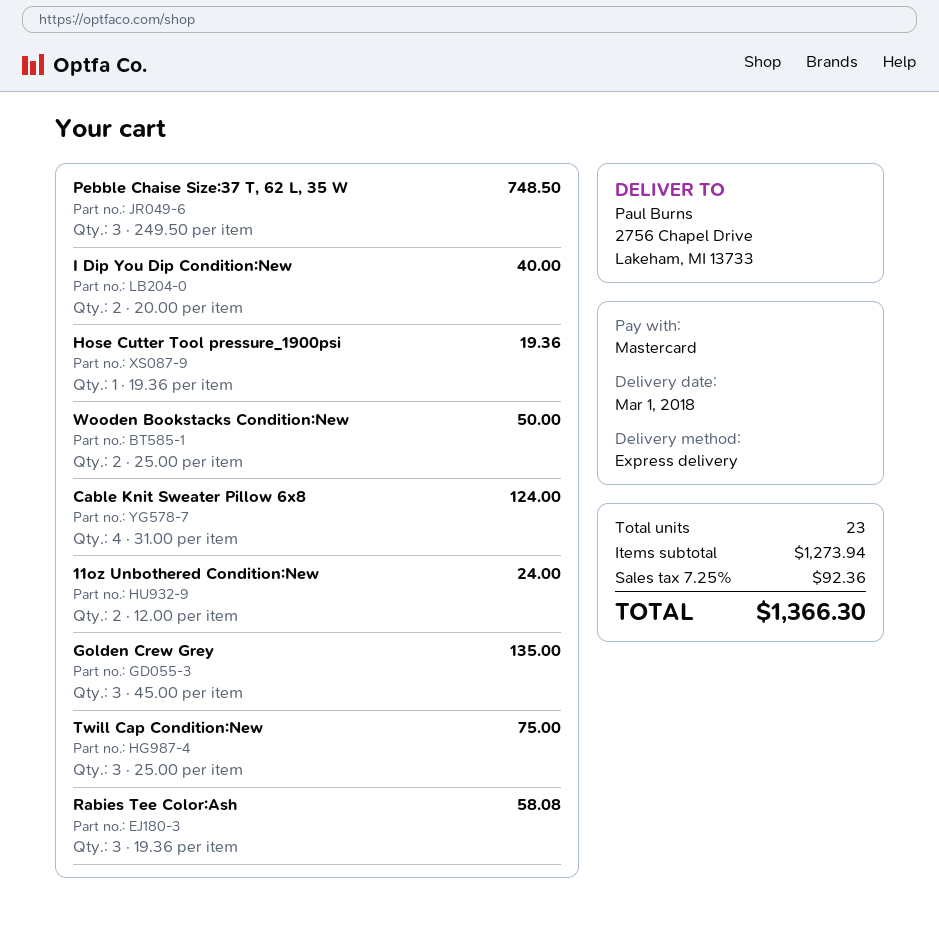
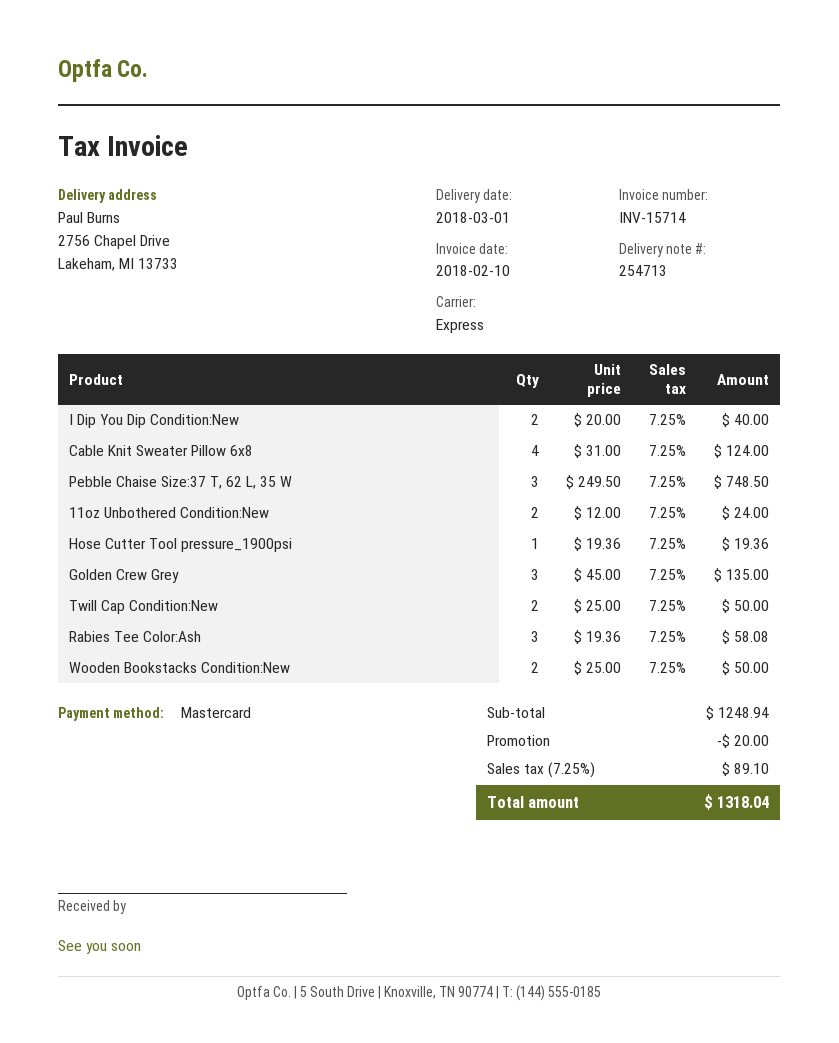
Twill Cap Condition:New: 3 x 25.00 = 75.00 -> 2 x 25.00 = 50.00
subtotal: 1273.94 -> 1248.94
discount: none -> 20.00
tax: 7.25% = 92.36 -> 7.25% = 89.10
total: 1366.30 -> 1318.04

